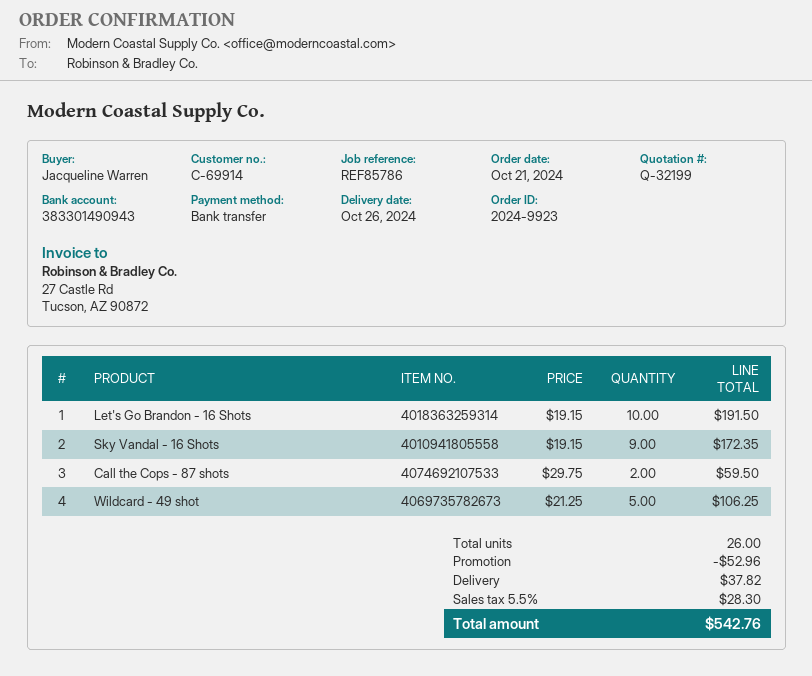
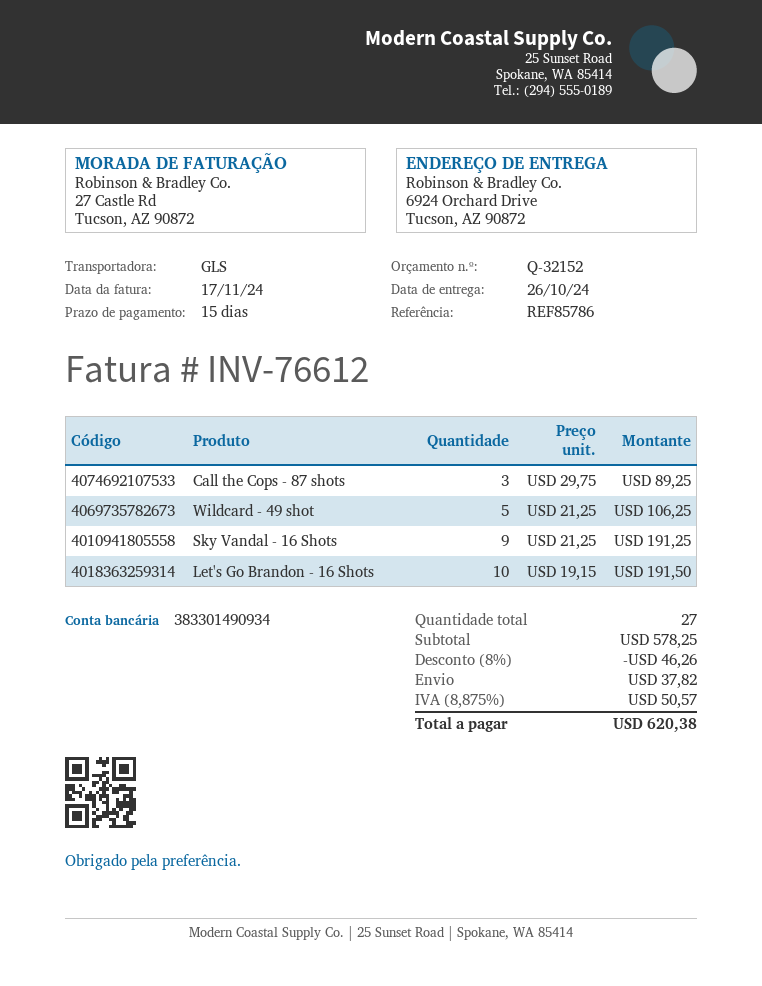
quote number: Q-32199 -> Q-32152
bank account: 383301490943 -> 383301490934
Sky Vandal - 16 Shots: 9 x 19.15 = 172.35 -> 9 x 21.25 = 191.25
Call the Cops - 87 shots: 2 x 29.75 = 59.50 -> 3 x 29.75 = 89.25
total quantity: 26 -> 27
discount: 52.96 -> 46.26
tax: 5.5% = 28.30 -> 8.875% = 50.57
total: 542.76 -> 620.38

